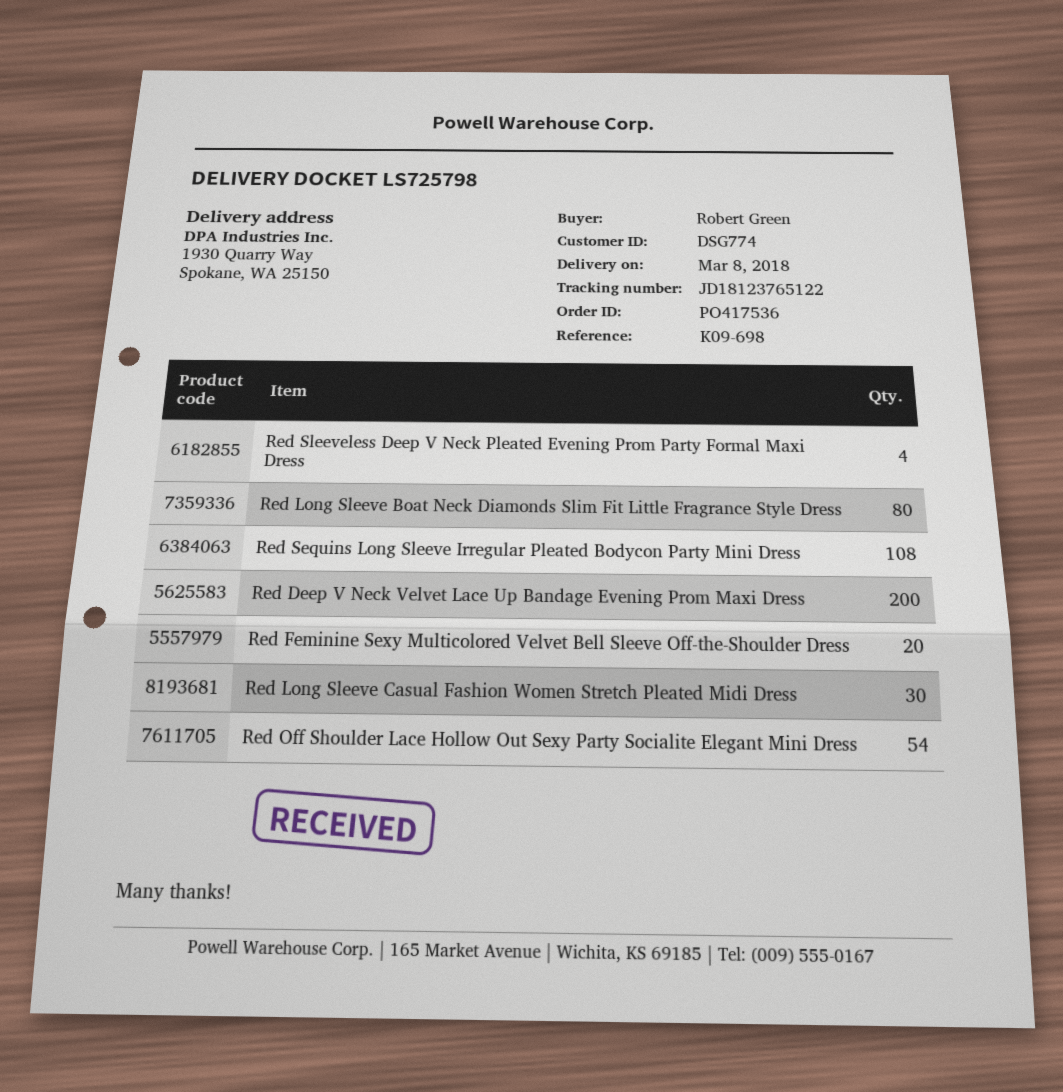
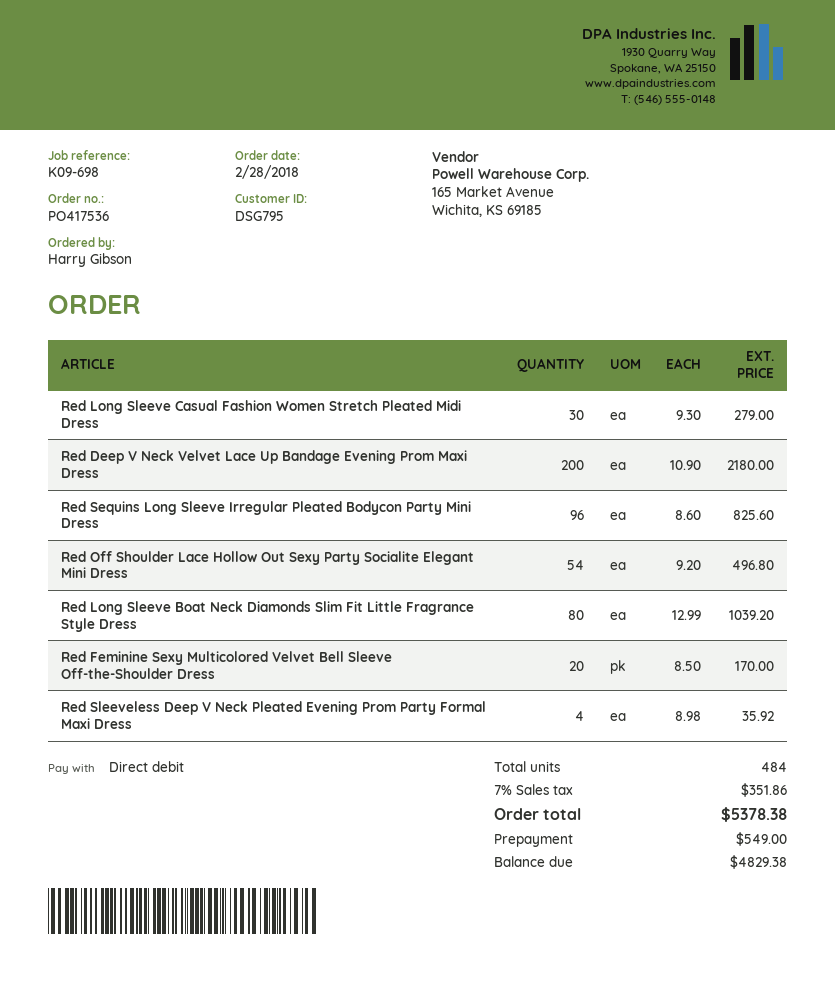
customer number: DSG774 -> DSG795
ordered by: Robert Green -> Harry Gibson
Red Sequins Long Sleeve Irregular Pleated Bodycon Party Mini Dress: 108 -> 96

